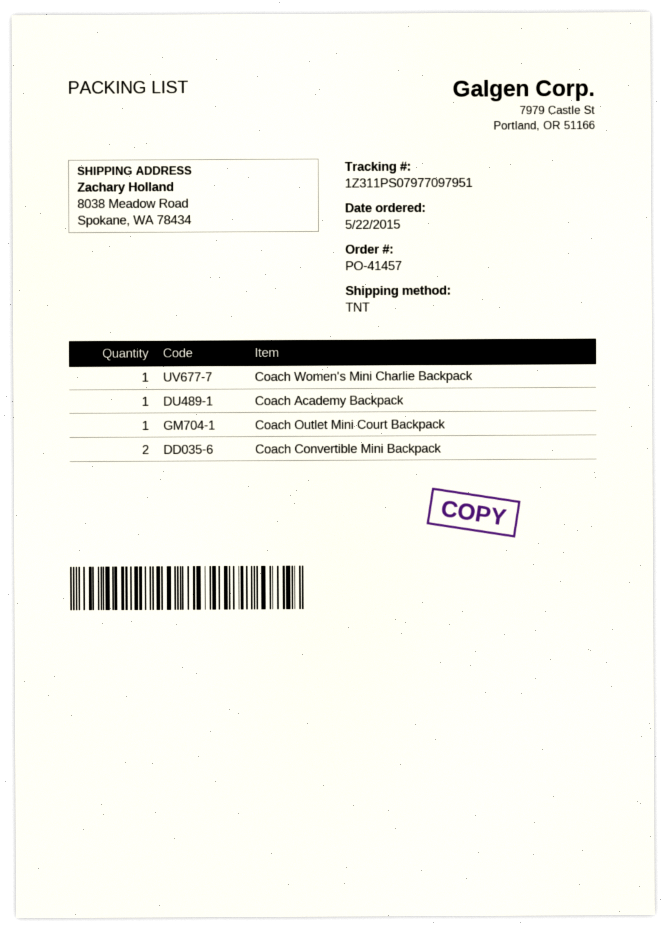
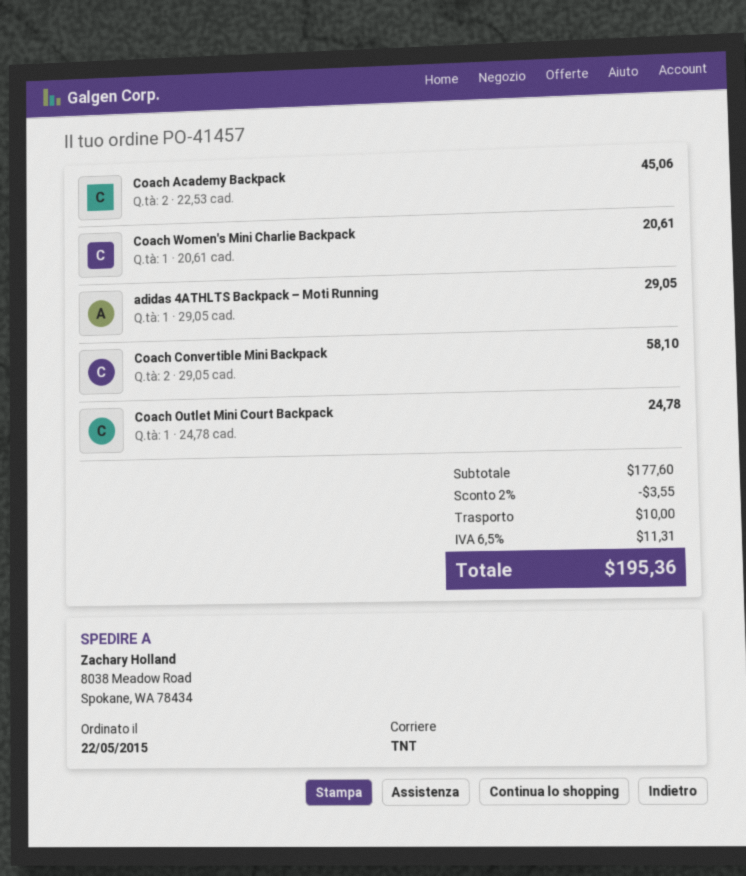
Coach Academy Backpack: 1 -> 2
adidas 4ATHLTS Backpack – Moti Running: none -> 1

